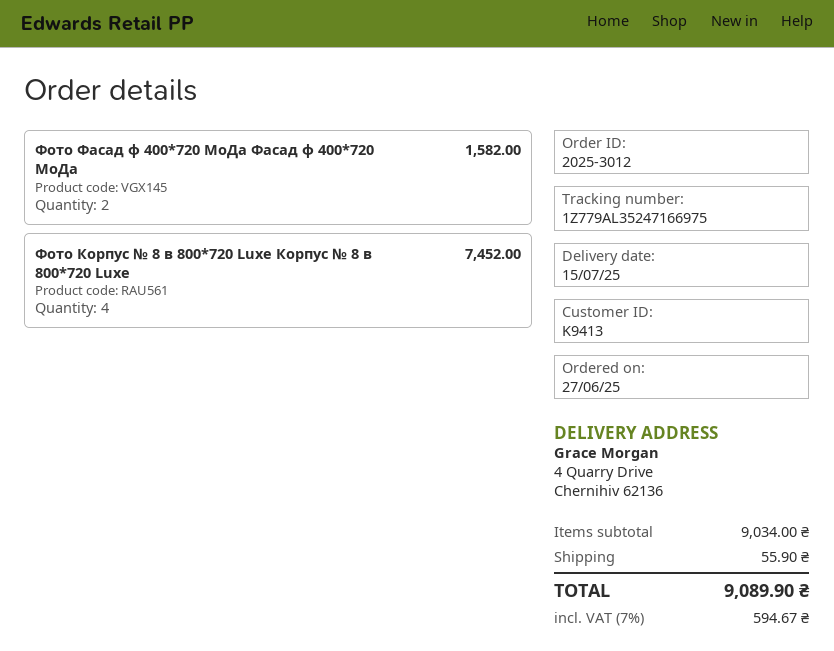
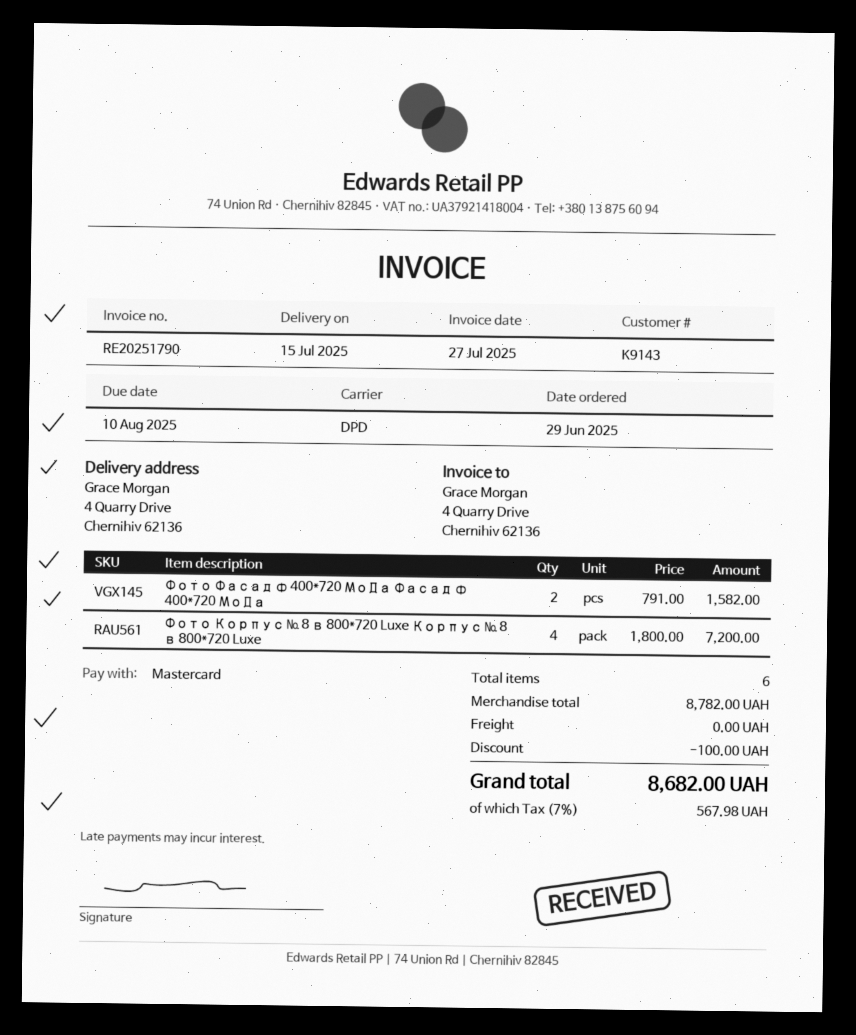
order date: 2025-06-27 -> 2025-06-29
customer number: K9413 -> K9143
Фото Корпус № 8 в 800*720 Luxe Корпус № 8 в 800*720 Luxe: 4 for 7452.00 -> 4 for 7200.00
subtotal: 9034.00 -> 8782.00
discount: none -> 100.00
shipping: 55.90 -> 0.00
tax: 7% = 594.67 -> 7% = 567.98
total: 9089.90 -> 8682.00

